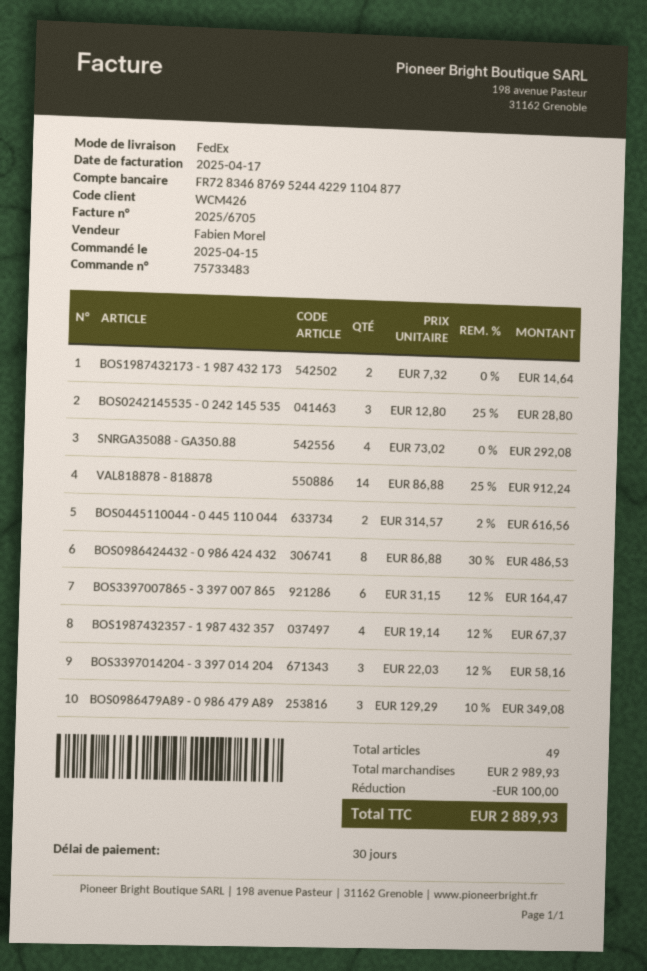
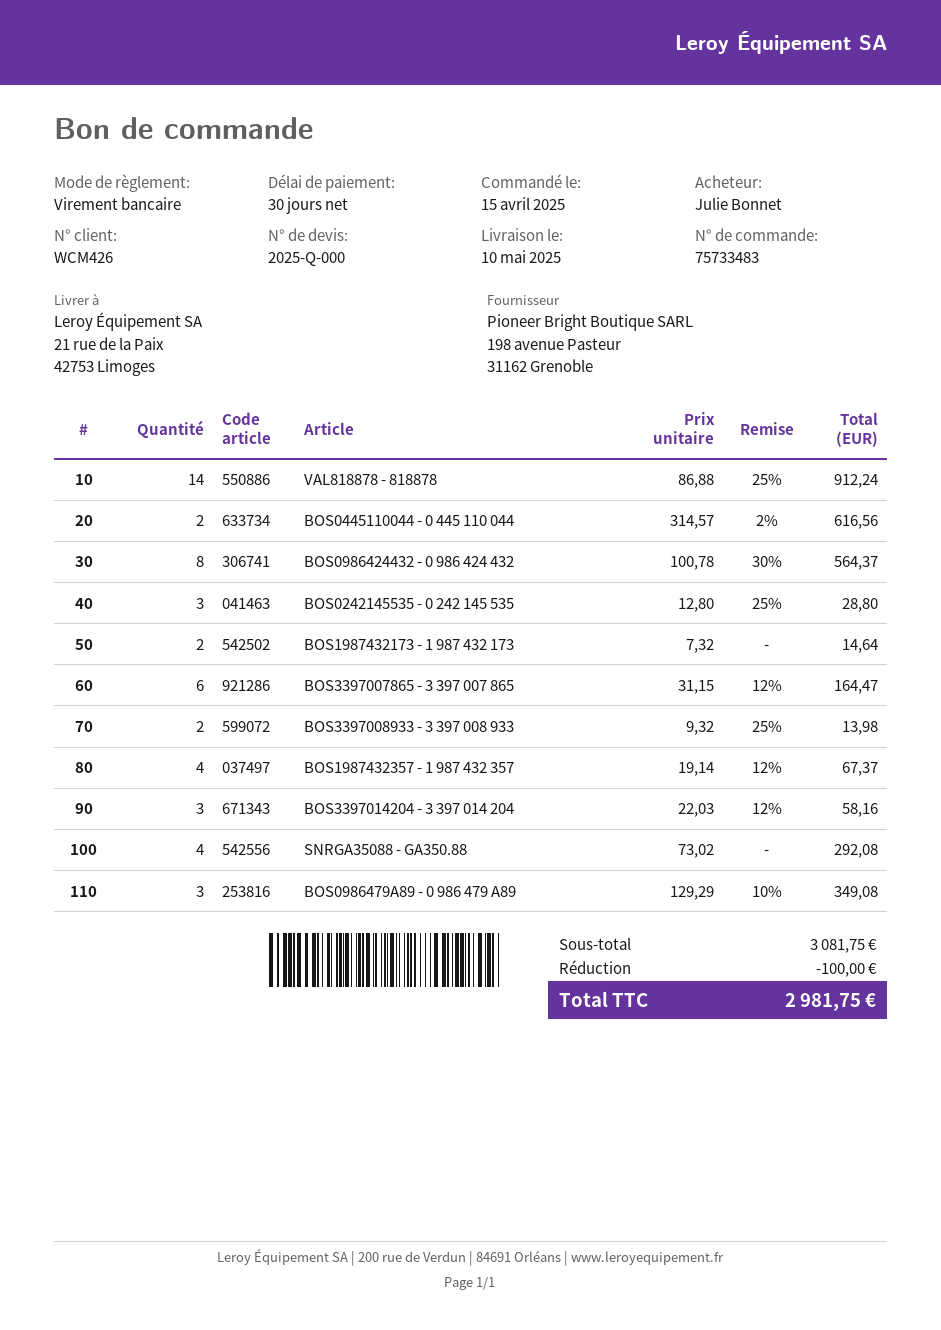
BOS0986424432 - 0 986 424 432: 8 x 86.88 - 30% = 486.53 -> 8 x 100.78 - 30% = 564.37
BOS3397008933 - 3 397 008 933: none -> 2 x 9.32 - 25% = 13.98
subtotal: 2989.93 -> 3081.75
total: 2889.93 -> 2981.75

